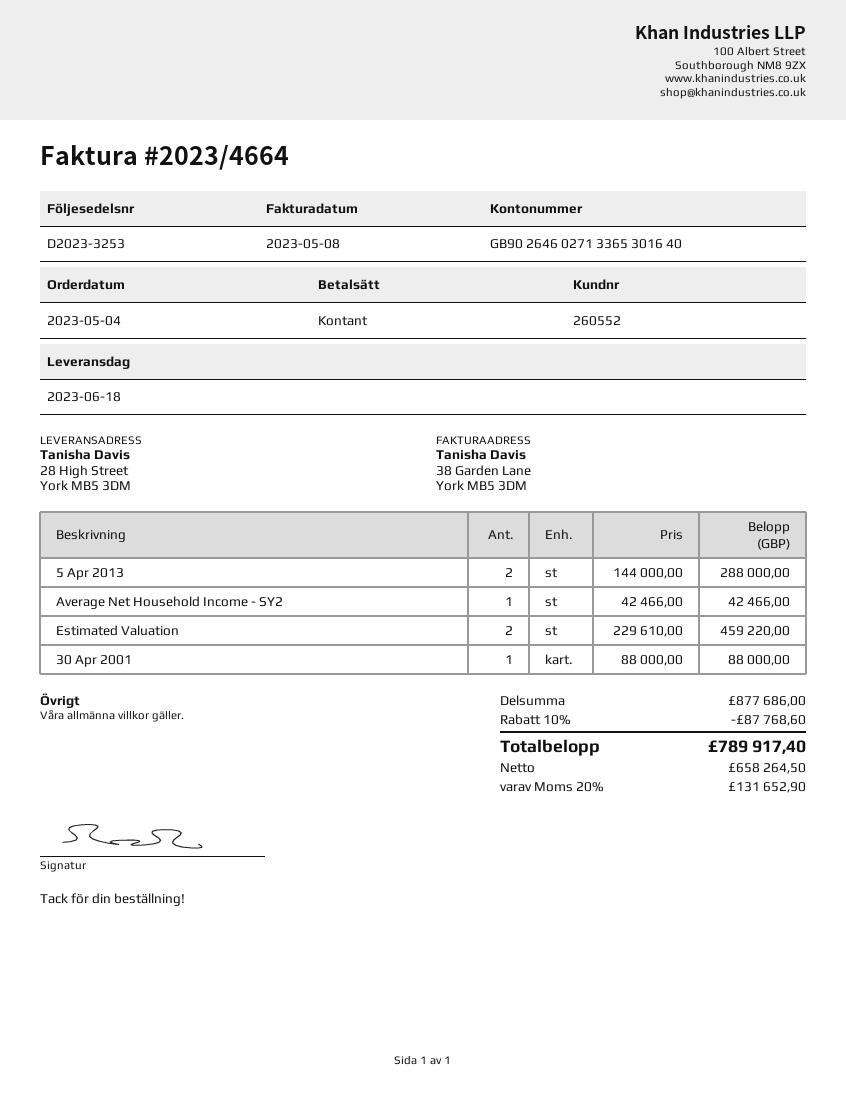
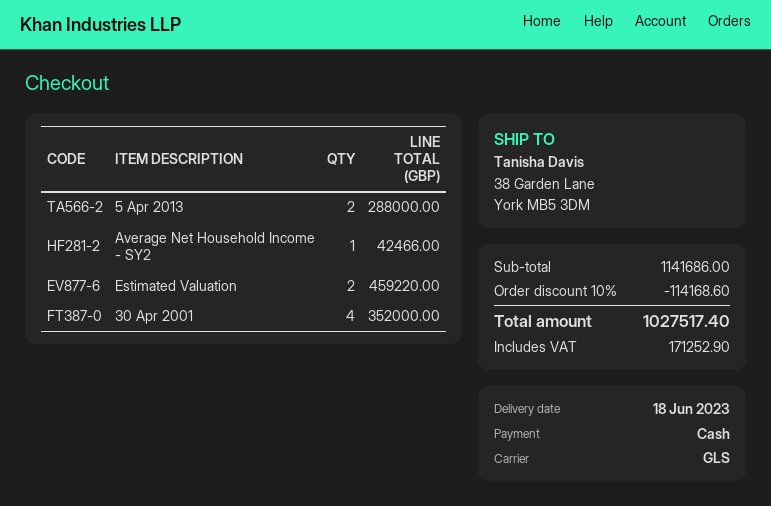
ship to: 28 High Street, York MB5 3DM -> 38 Garden Lane, York MB5 3DM
30 Apr 2001: 1 for 88000.00 -> 4 for 352000.00
subtotal: 877686.00 -> 1141686.00
discount: 10% = 87768.60 -> 10% = 114168.60
tax: 131652.90 -> 171252.90
total: 789917.40 -> 1027517.40

